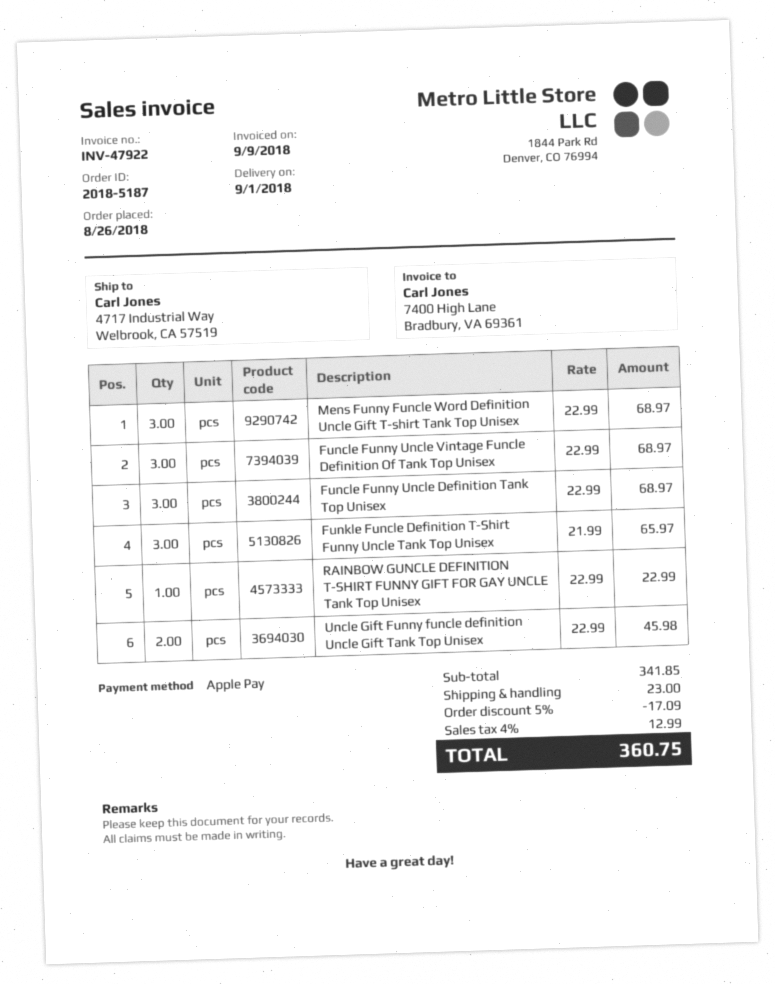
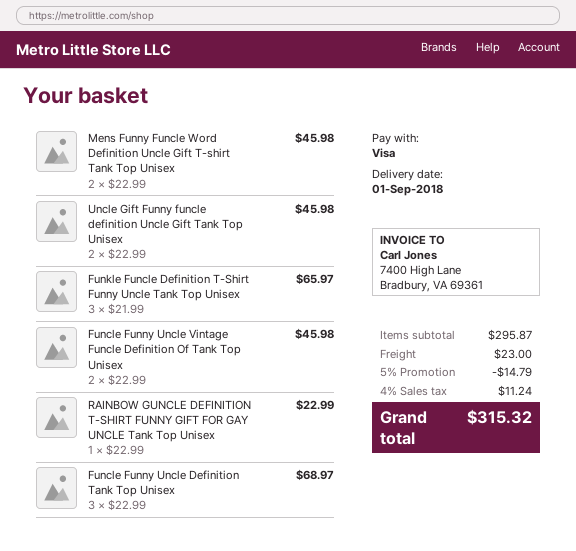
payment method: Apple Pay -> Visa
Mens Funny Funcle Word Definition Uncle Gift T-shirt Tank Top Unisex: 3 x 22.99 = 68.97 -> 2 x 22.99 = 45.98
Funcle Funny Uncle Vintage Funcle Definition Of Tank Top Unisex: 3 x 22.99 = 68.97 -> 2 x 22.99 = 45.98
subtotal: 341.85 -> 295.87
discount: 5% = 17.09 -> 5% = 14.79
tax: 4% = 12.99 -> 4% = 11.24
total: 360.75 -> 315.32

